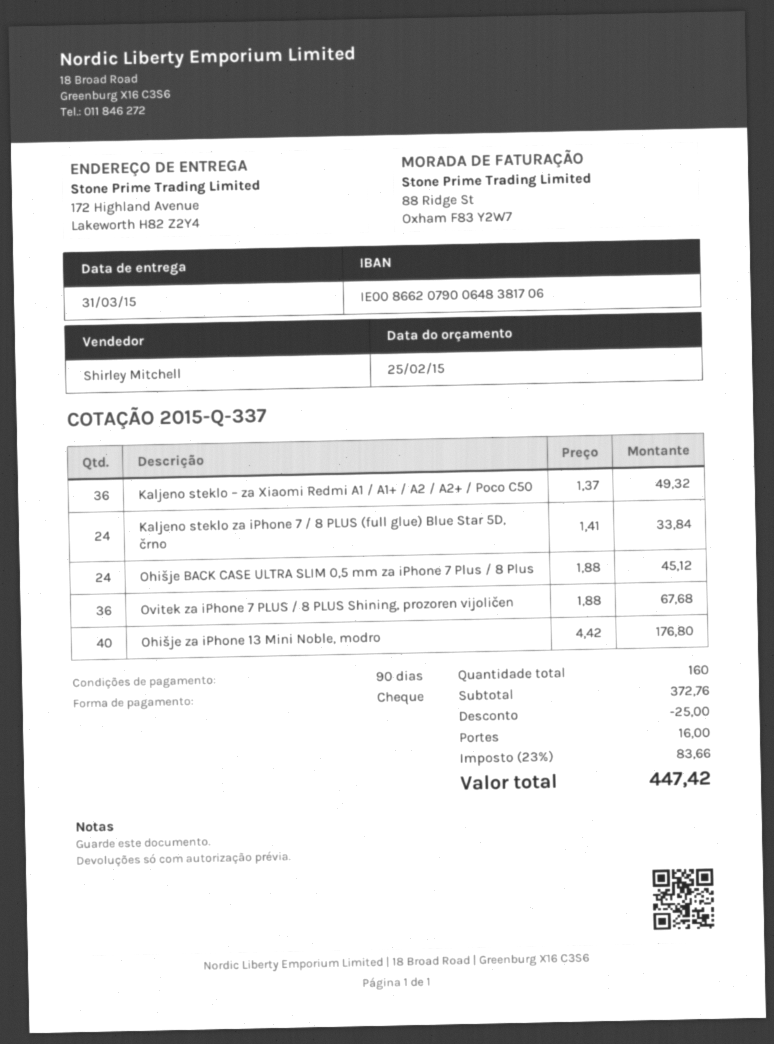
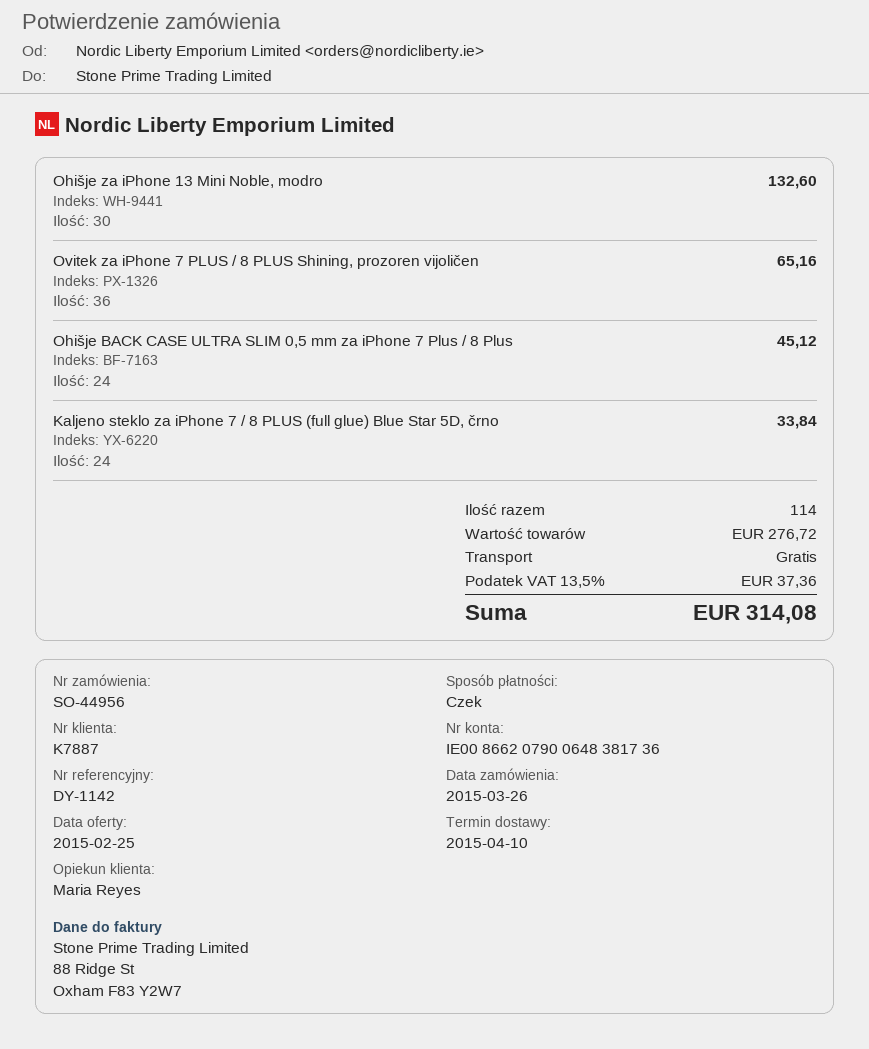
delivery date: 2015-03-31 -> 2015-04-10
sales rep: Shirley Mitchell -> Maria Reyes
bank account: IE00866207900648381706 -> IE00866207900648381736
Kaljeno steklo – za Xiaomi Redmi A1 / A1+ / A2 / A2+ / Poco C50: 36 for 49.32 -> none
Ovitek za iPhone 7 PLUS / 8 PLUS Shining, prozoren vijoličen: 36 for 67.68 -> 36 for 65.16
Ohišje za iPhone 13 Mini Noble, modro: 40 for 176.80 -> 30 for 132.60
total quantity: 160 -> 114
subtotal: 372.76 -> 276.72
discount: 25.00 -> none
shipping: 16.00 -> 0.00
tax: 23% = 83.66 -> 13.5% = 37.36
total: 447.42 -> 314.08

